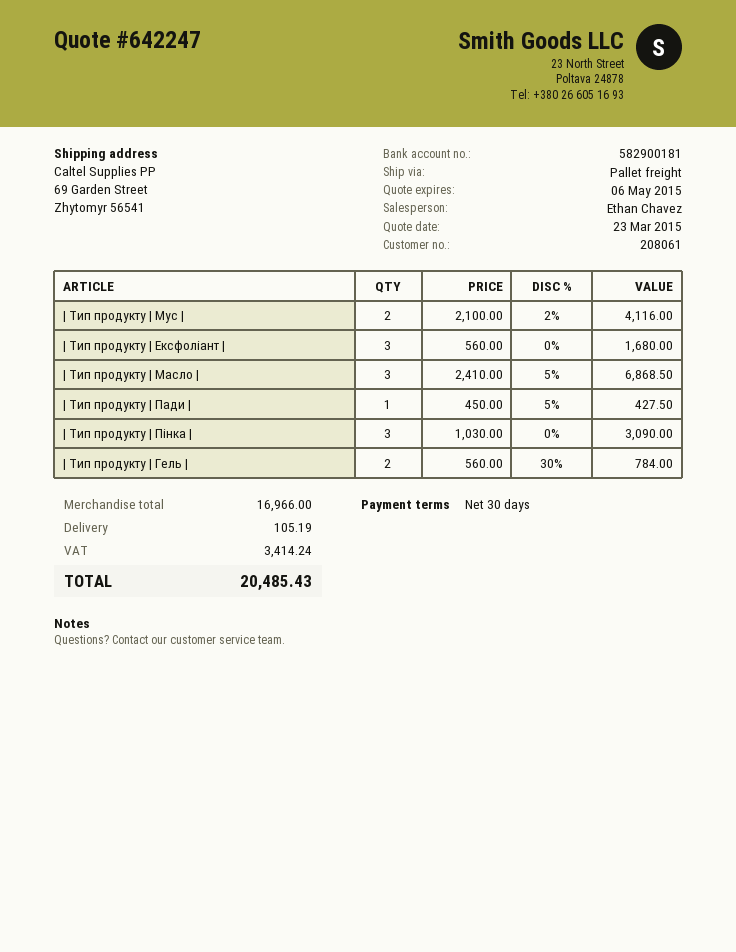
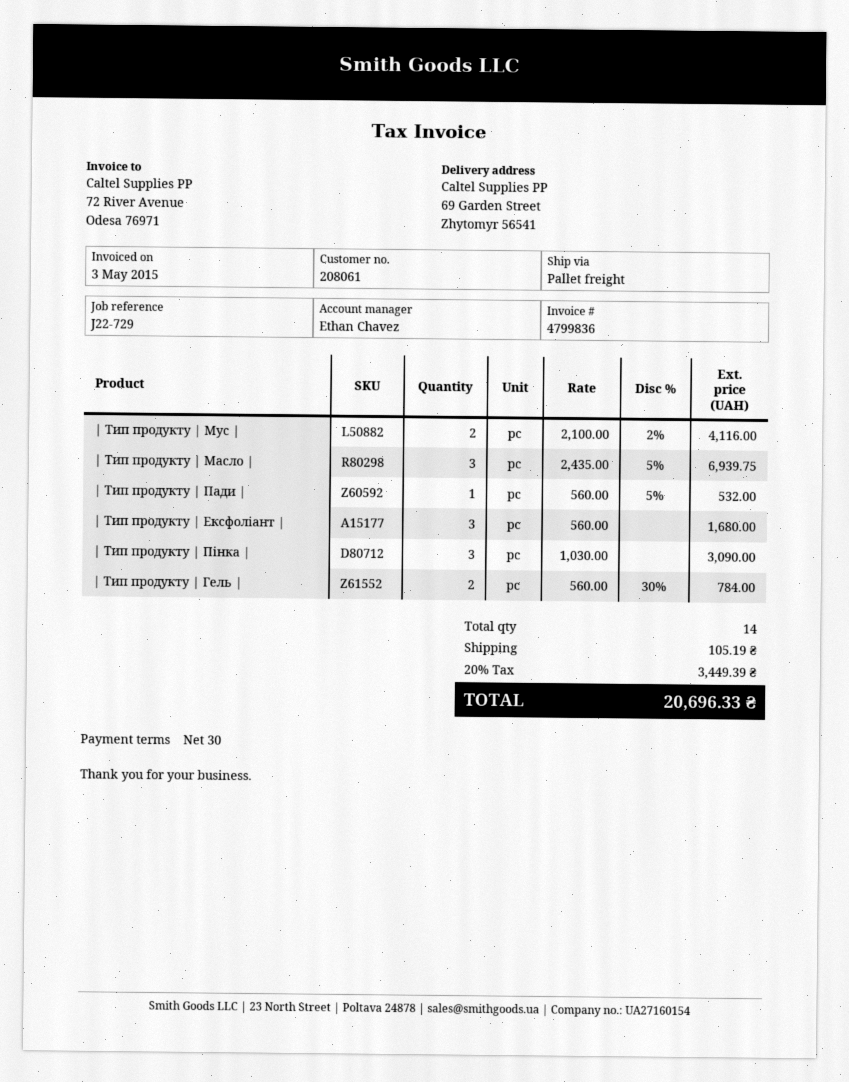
| Тип продукту | Масло |: 3 x 2410.00 - 5% = 6868.50 -> 3 x 2435.00 - 5% = 6939.75
| Тип продукту | Пади |: 1 x 450.00 - 5% = 427.50 -> 1 x 560.00 - 5% = 532.00
tax: 3414.24 -> 3449.39
total: 20485.43 -> 20696.33

